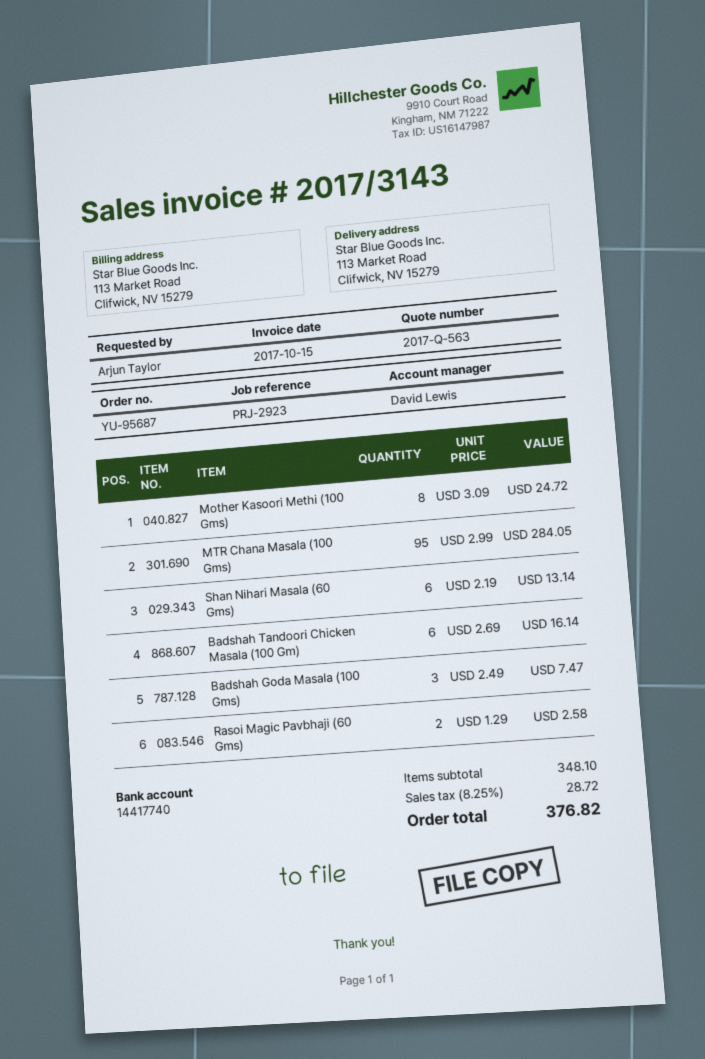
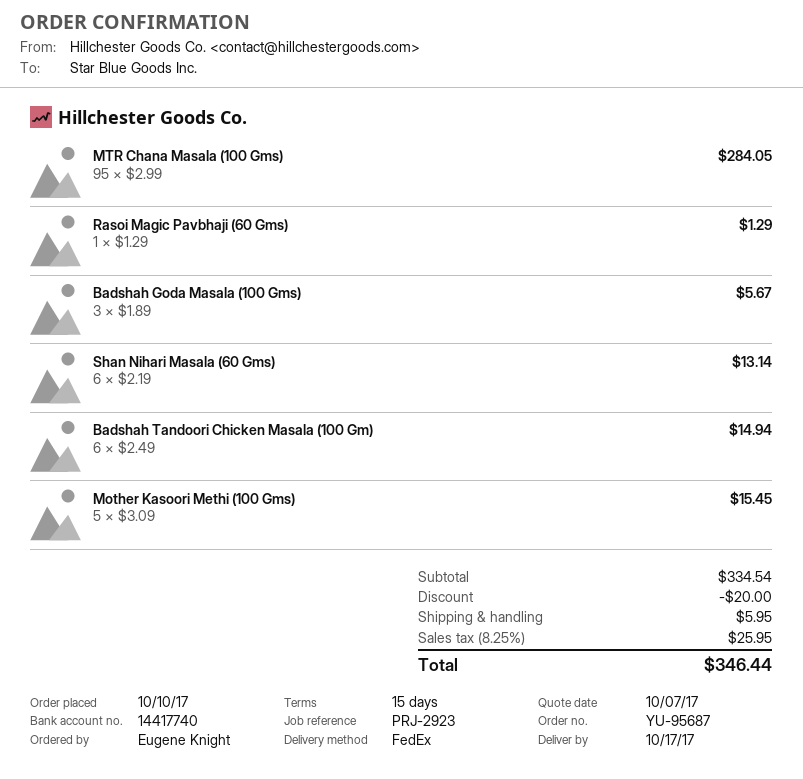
ordered by: Arjun Taylor -> Eugene Knight
Mother Kasoori Methi (100 Gms): 8 x 3.09 = 24.72 -> 5 x 3.09 = 15.45
Badshah Tandoori Chicken Masala (100 Gm): 6 x 2.69 = 16.14 -> 6 x 2.49 = 14.94
Badshah Goda Masala (100 Gms): 3 x 2.49 = 7.47 -> 3 x 1.89 = 5.67
Rasoi Magic Pavbhaji (60 Gms): 2 x 1.29 = 2.58 -> 1 x 1.29 = 1.29
subtotal: 348.10 -> 334.54
discount: none -> 20.00
shipping: none -> 5.95
tax: 8.25% = 28.72 -> 8.25% = 25.95
total: 376.82 -> 346.44

